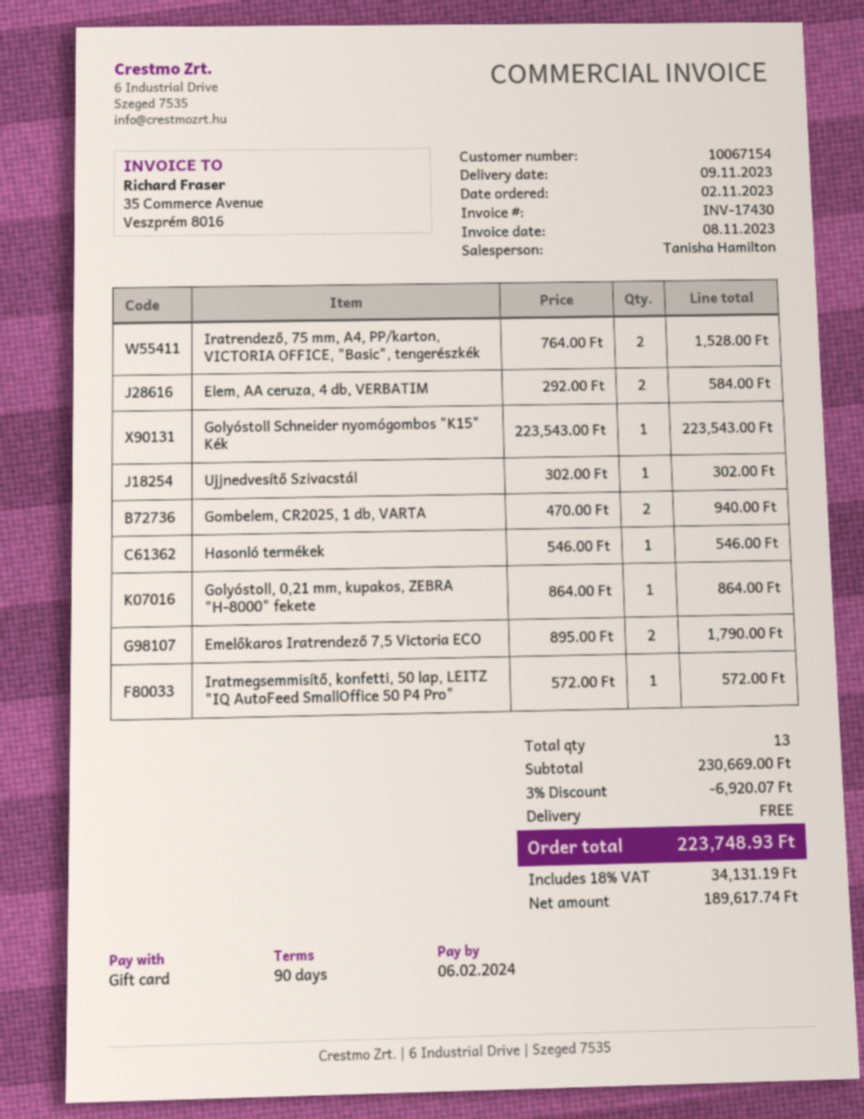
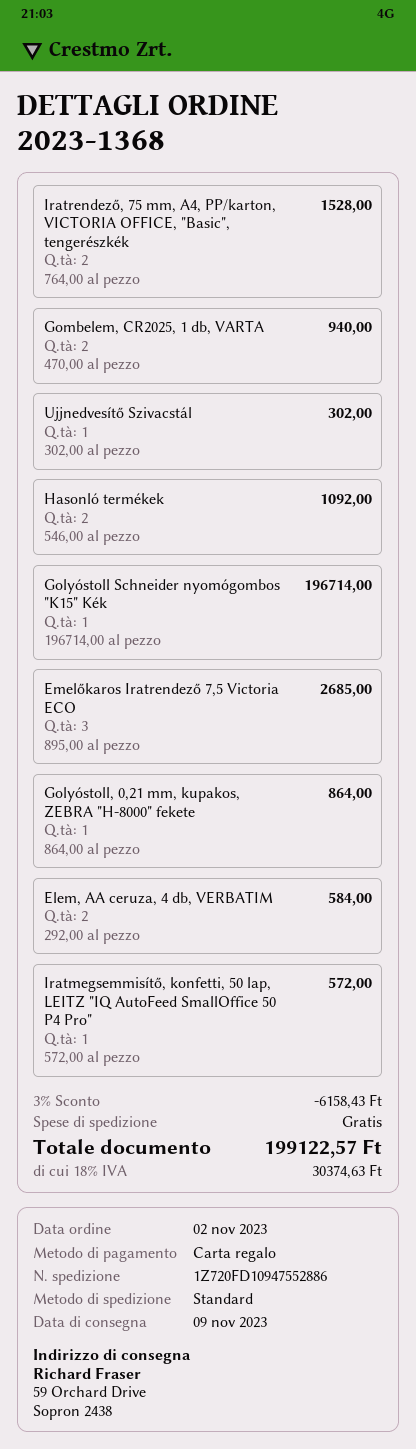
Golyóstoll Schneider nyomógombos "K15" Kék: 1 x 223543.00 = 223543.00 -> 1 x 196714.00 = 196714.00
Hasonló termékek: 1 x 546.00 = 546.00 -> 2 x 546.00 = 1092.00
Emelőkaros Iratrendező 7,5 Victoria ECO: 2 x 895.00 = 1790.00 -> 3 x 895.00 = 2685.00
discount: 3% = 6920.07 -> 3% = 6158.43
tax: 18% = 34131.19 -> 18% = 30374.63
total: 223748.93 -> 199122.57

